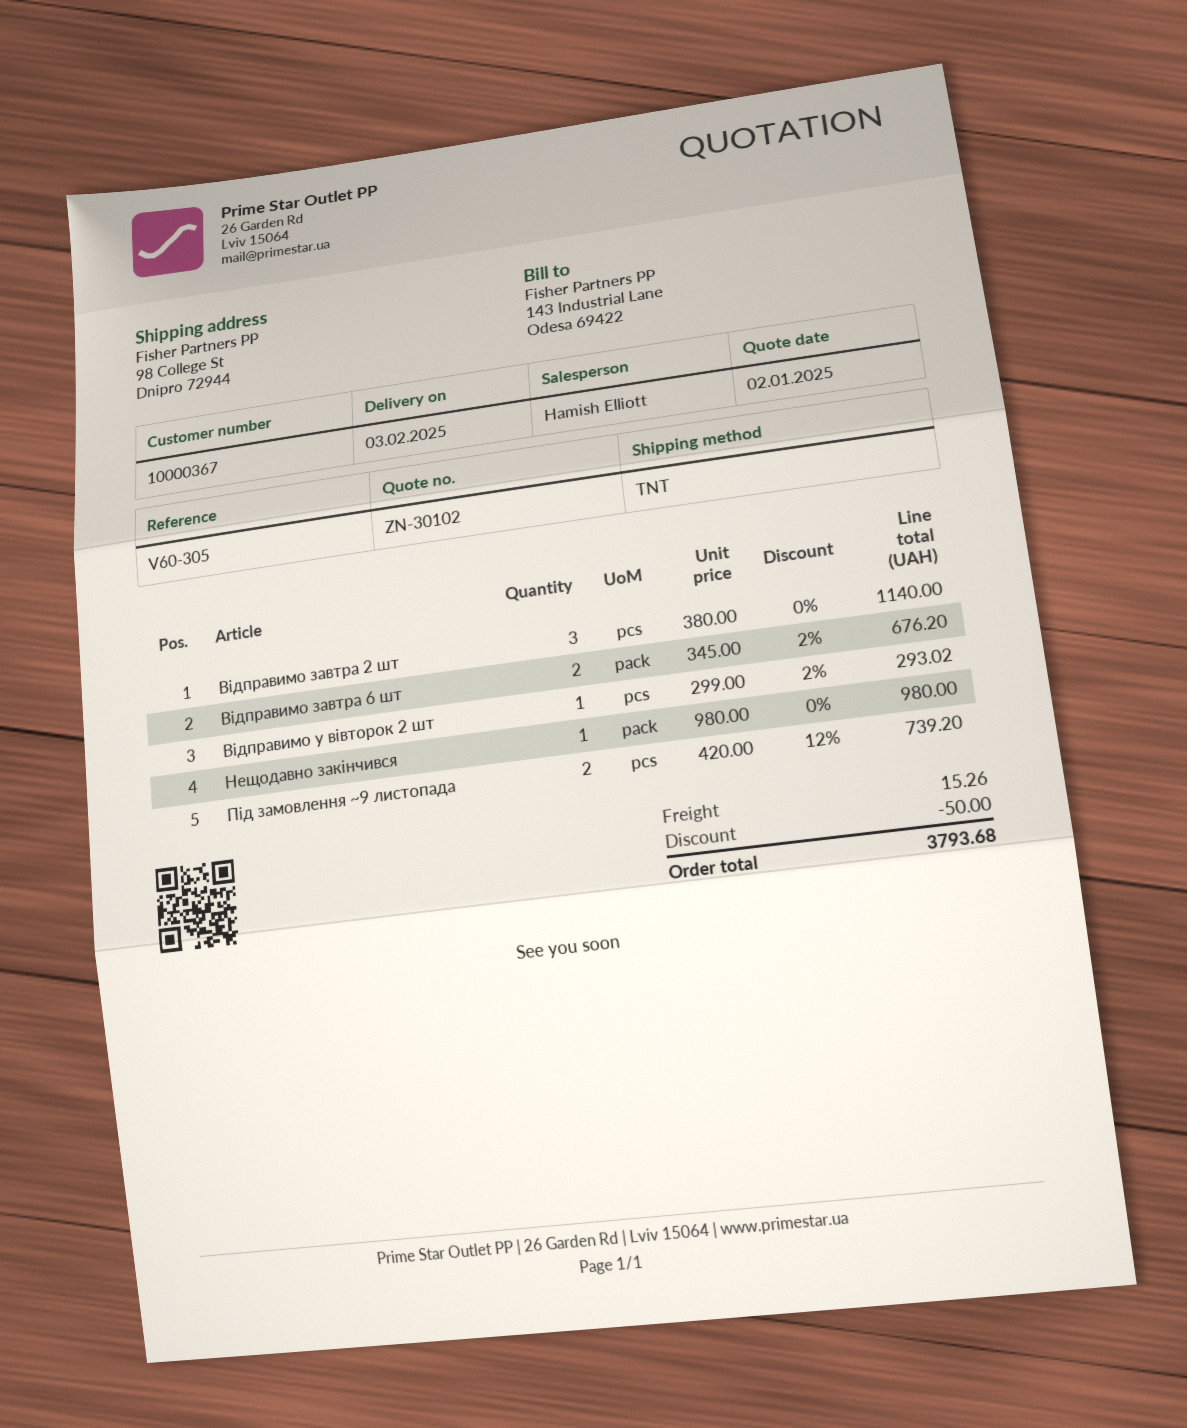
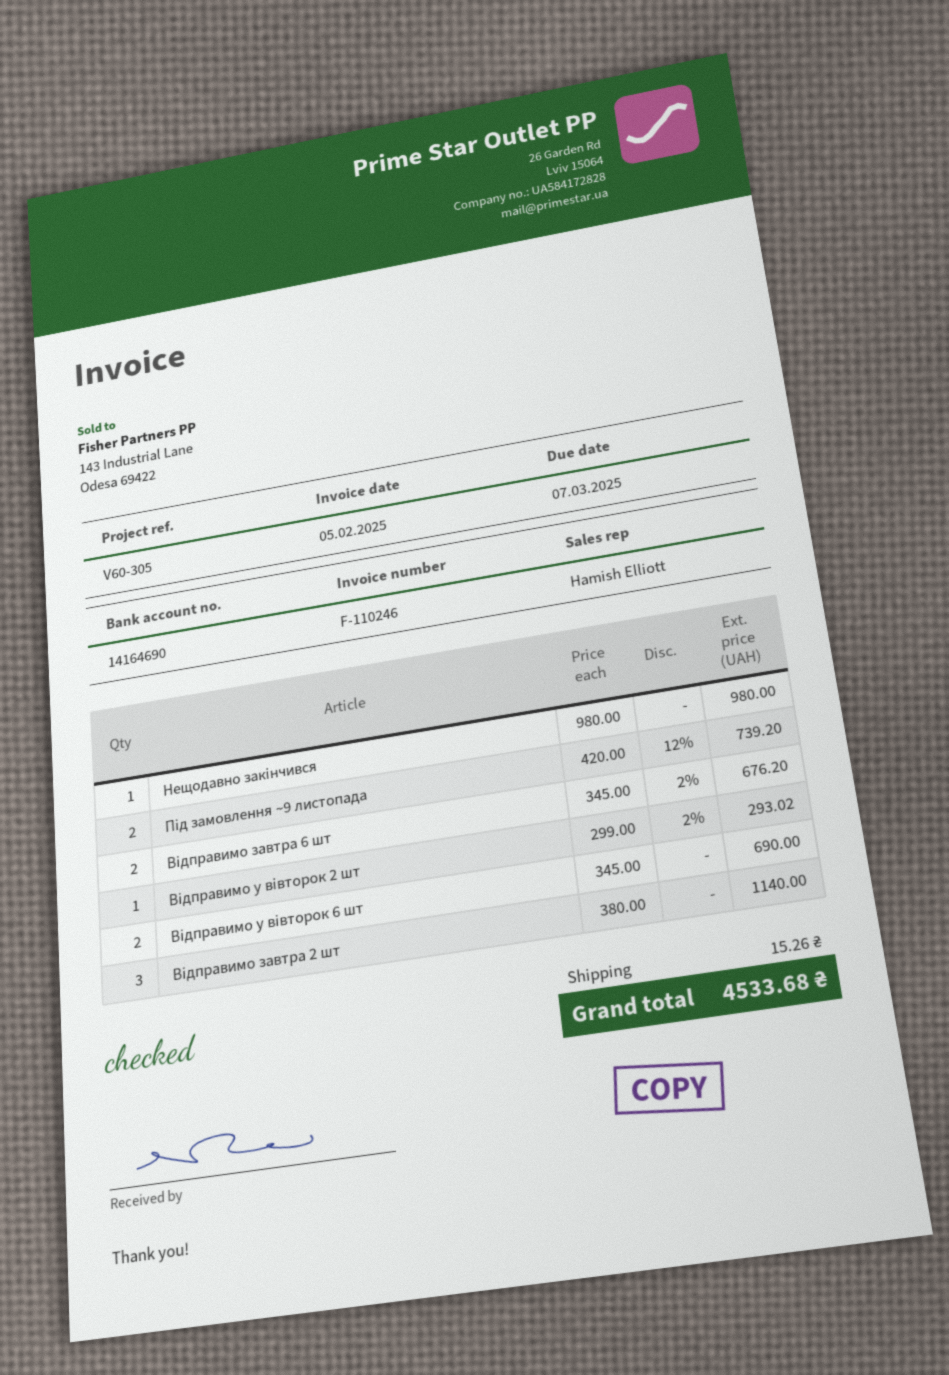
Відправимо у вівторок 6 шт: none -> 2 x 345.00 = 690.00
discount: 50.00 -> none
total: 3793.68 -> 4533.68

